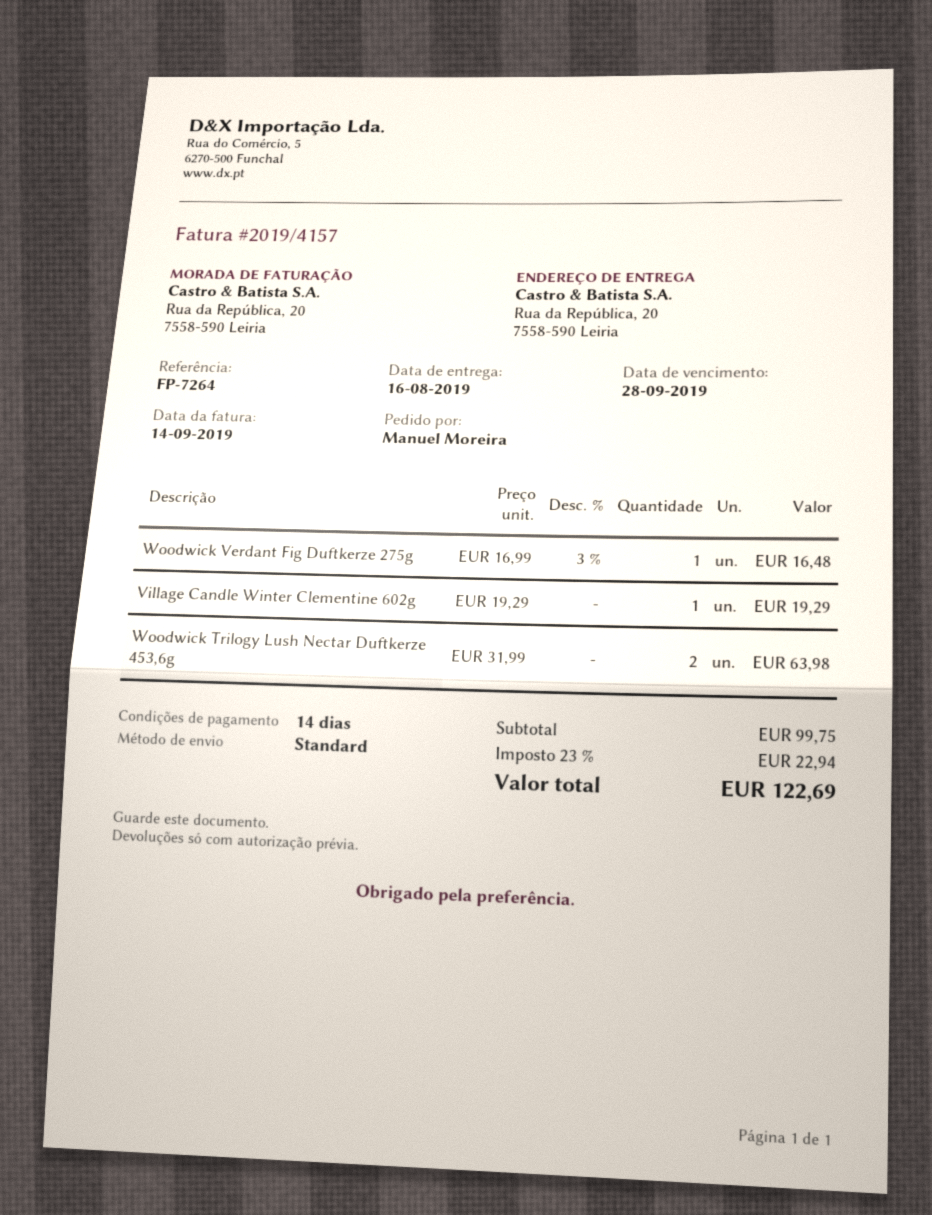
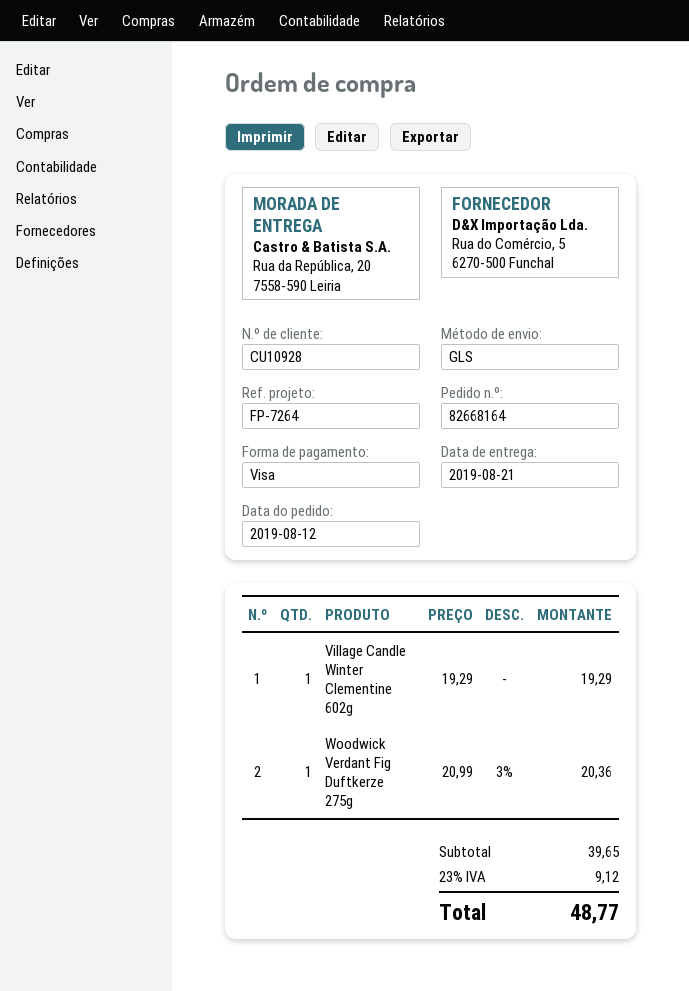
delivery date: 2019-08-16 -> 2019-08-21
shipping method: standard -> GLS
Woodwick Verdant Fig Duftkerze 275g: 1 x 16.99 - 3% = 16.48 -> 1 x 20.99 - 3% = 20.36
Woodwick Trilogy Lush Nectar Duftkerze 453,6g: 2 x 31.99 = 63.98 -> none
subtotal: 99.75 -> 39.65
tax: 23% = 22.94 -> 23% = 9.12
total: 122.69 -> 48.77

